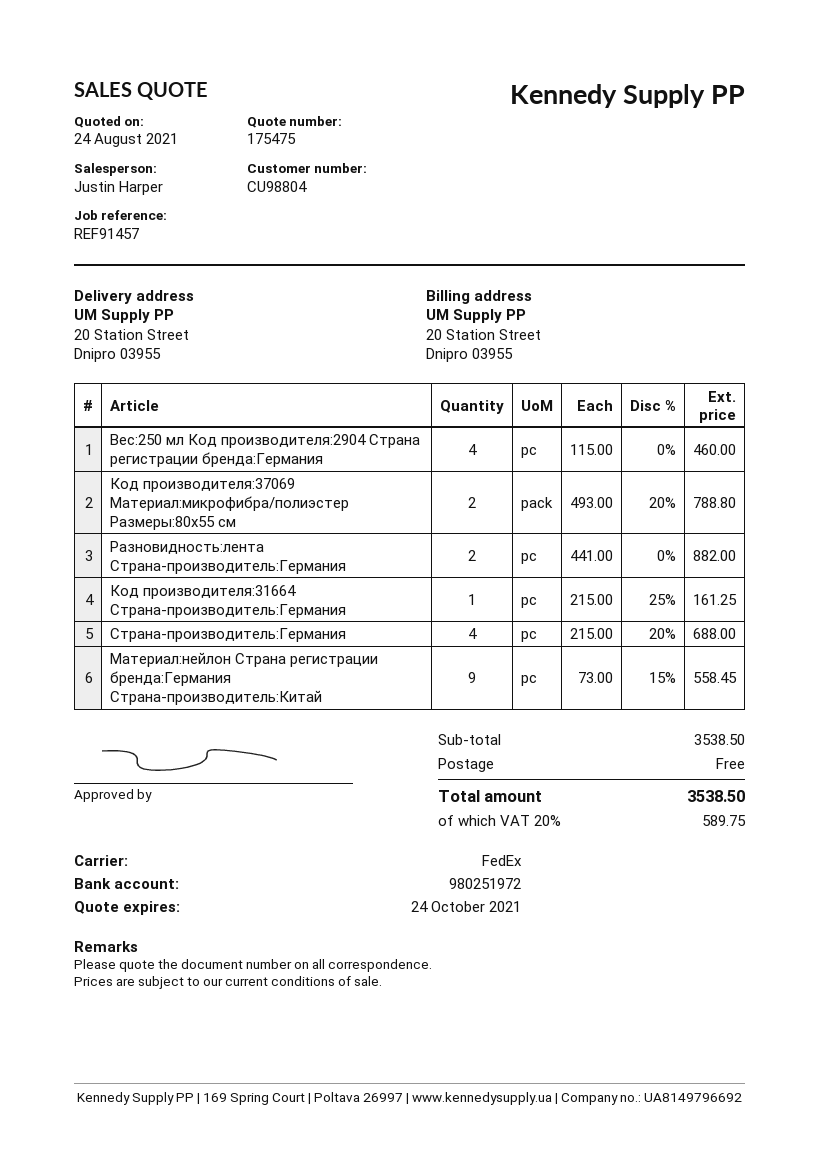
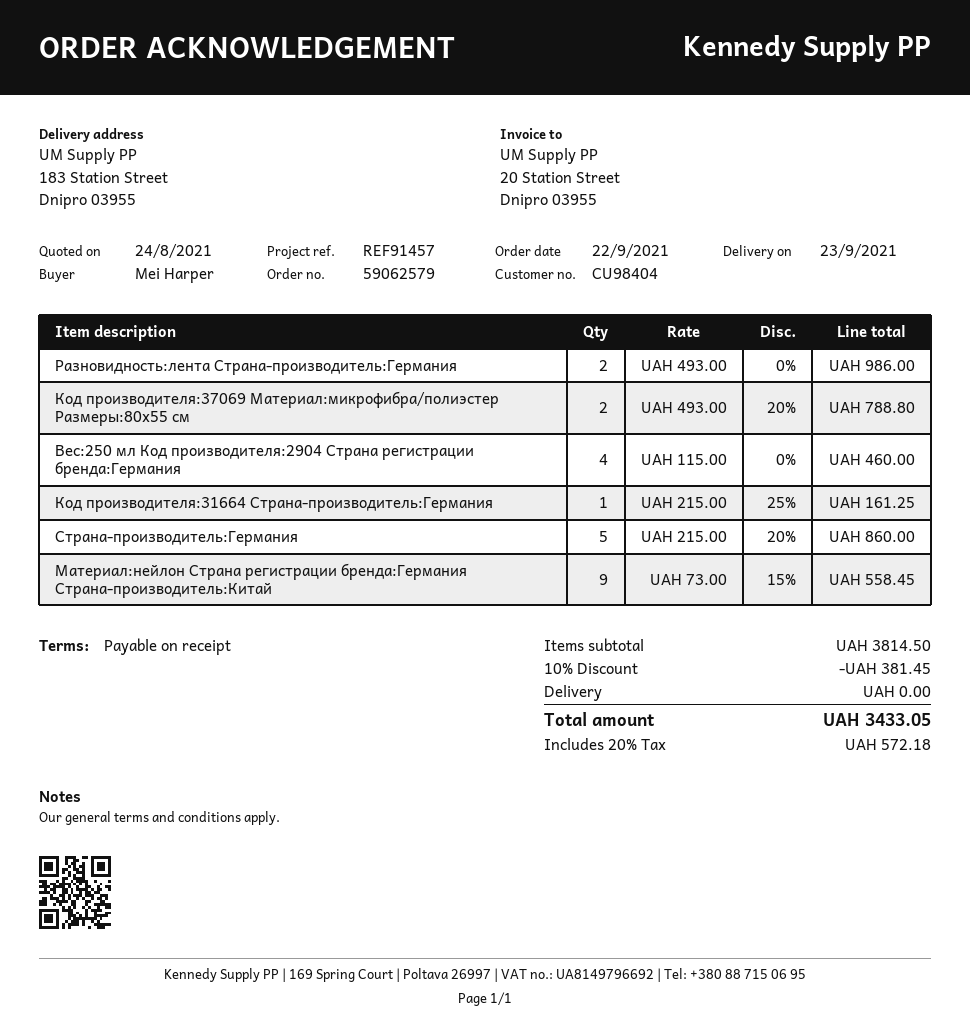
customer number: CU98804 -> CU98404
ship to: 20 Station Street, Dnipro 03955 -> 183 Station Street, Dnipro 03955
Разновидность:лента Страна-производитель:Германия: 2 x 441.00 = 882.00 -> 2 x 493.00 = 986.00
Страна-производитель:Германия: 4 x 215.00 - 20% = 688.00 -> 5 x 215.00 - 20% = 860.00
subtotal: 3538.50 -> 3814.50
discount: none -> 10% = 381.45
tax: 20% = 589.75 -> 20% = 572.18
total: 3538.50 -> 3433.05

